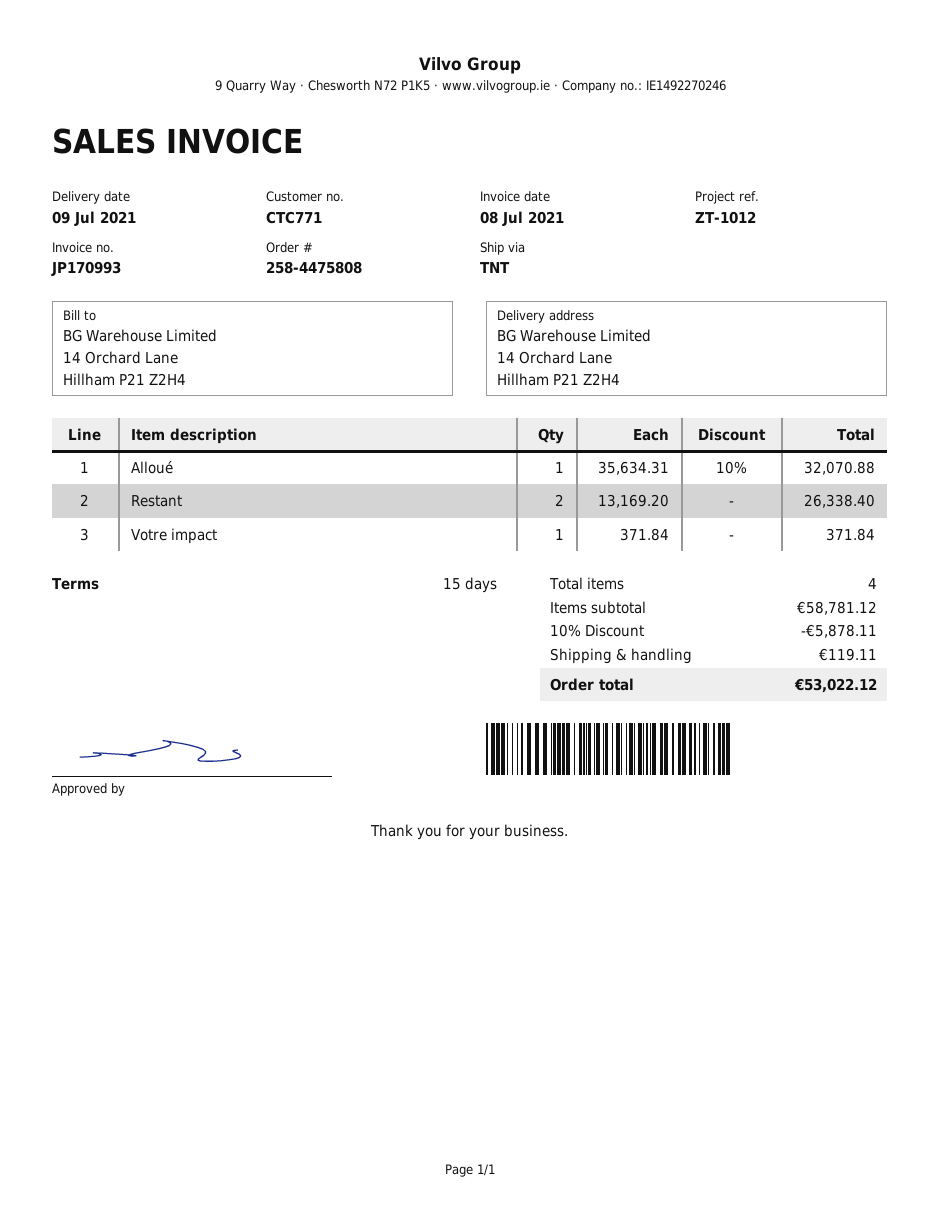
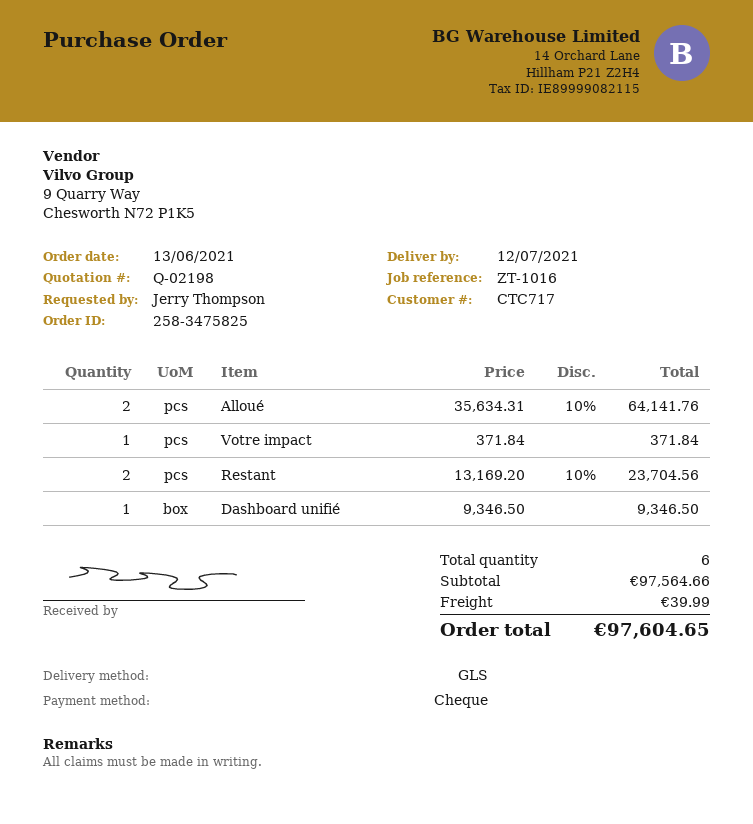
order number: 258-4475808 -> 258-3475825
delivery date: 2021-07-09 -> 2021-07-12
customer number: CTC771 -> CTC717
reference: ZT-1012 -> ZT-1016
shipping method: TNT -> GLS
Alloué: 1 x 35634.31 - 10% = 32070.88 -> 2 x 35634.31 - 10% = 64141.76
Restant: 2 x 13169.20 = 26338.40 -> 2 x 13169.20 - 10% = 23704.56
Dashboard unifié: none -> 1 x 9346.50 = 9346.50
total quantity: 4 -> 6
subtotal: 58781.12 -> 97564.66
discount: 10% = 5878.11 -> none
shipping: 119.11 -> 39.99
total: 53022.12 -> 97604.65

